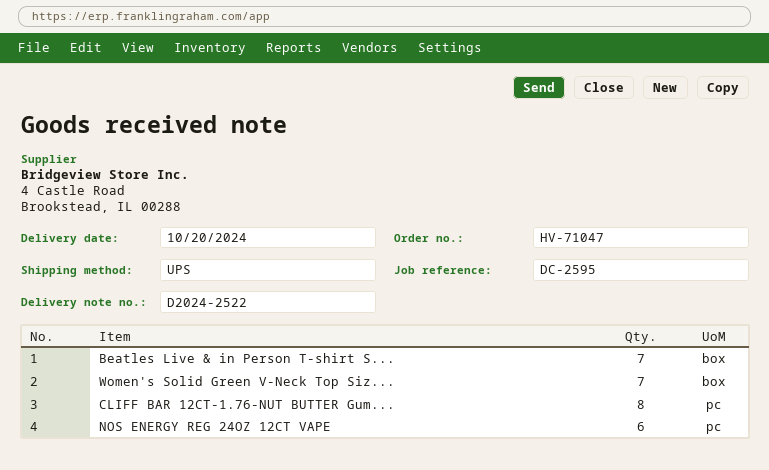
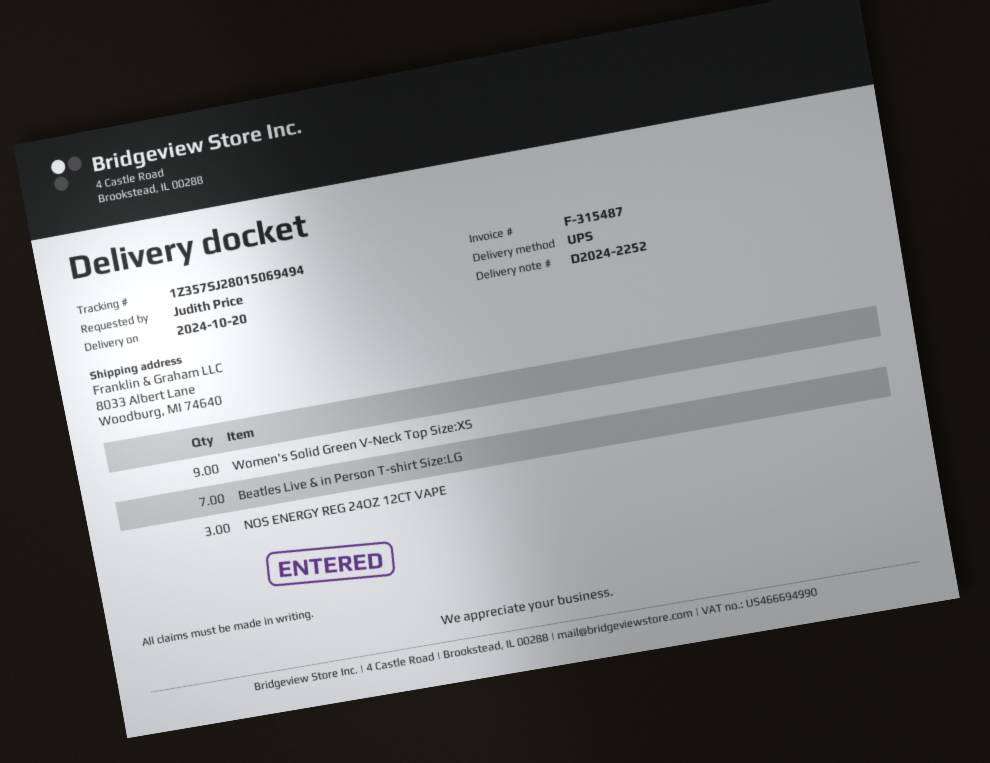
delivery note number: D2024-2522 -> D2024-2252
Women's Solid Green V-Neck Top Siz...: 7 -> 9
CLIFF BAR 12CT-1.76-NUT BUTTER Gum...: 8 -> none
NOS ENERGY REG 24OZ 12CT VAPE: 6 -> 3

